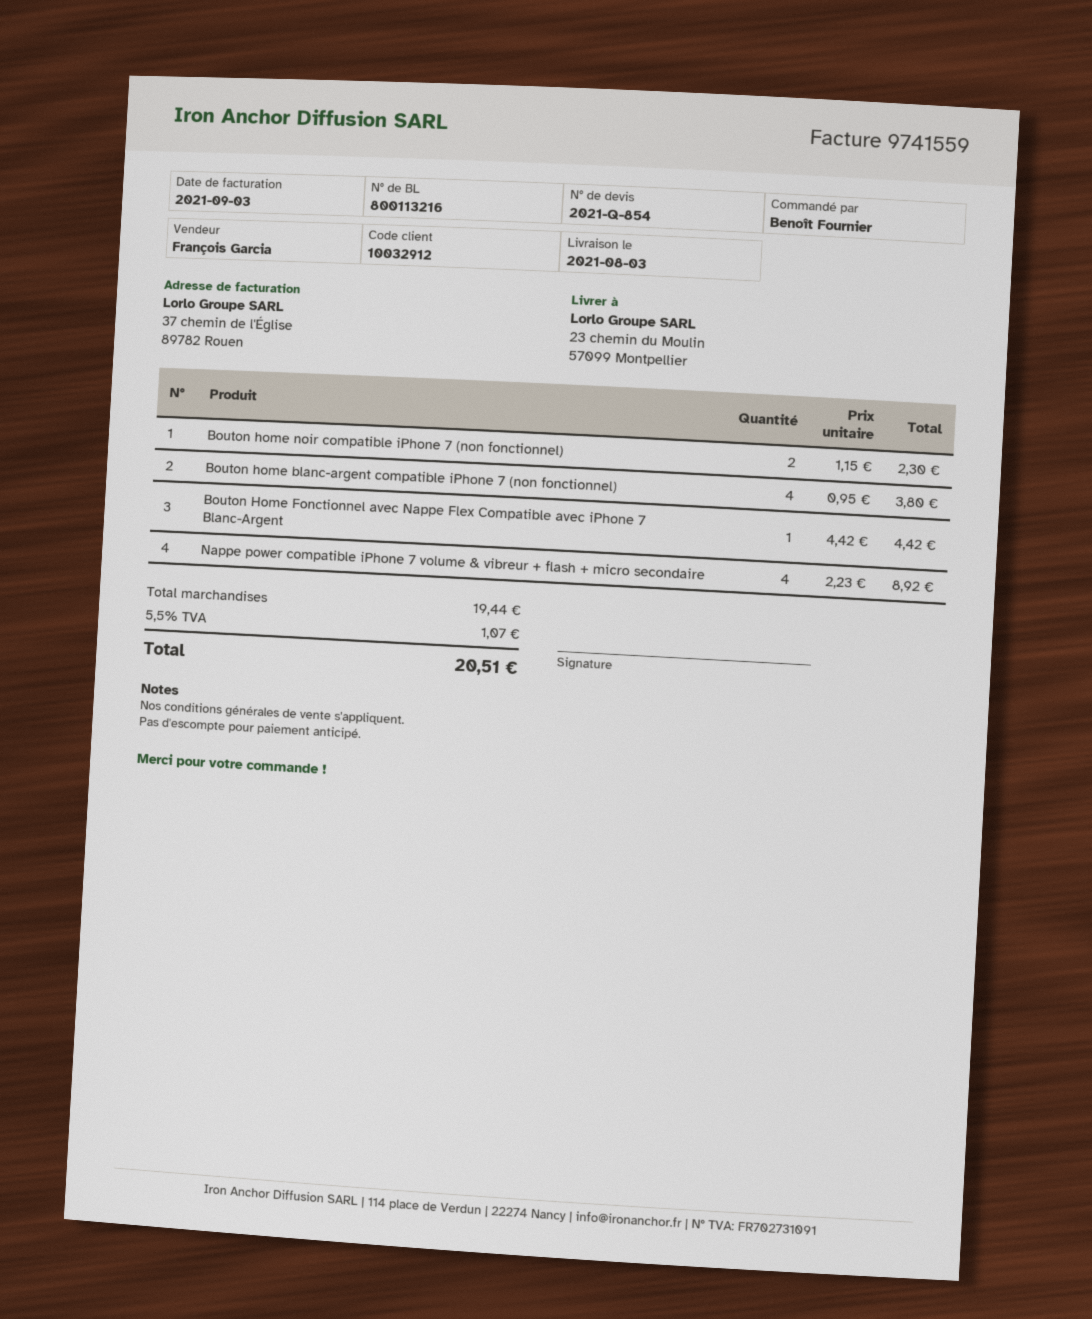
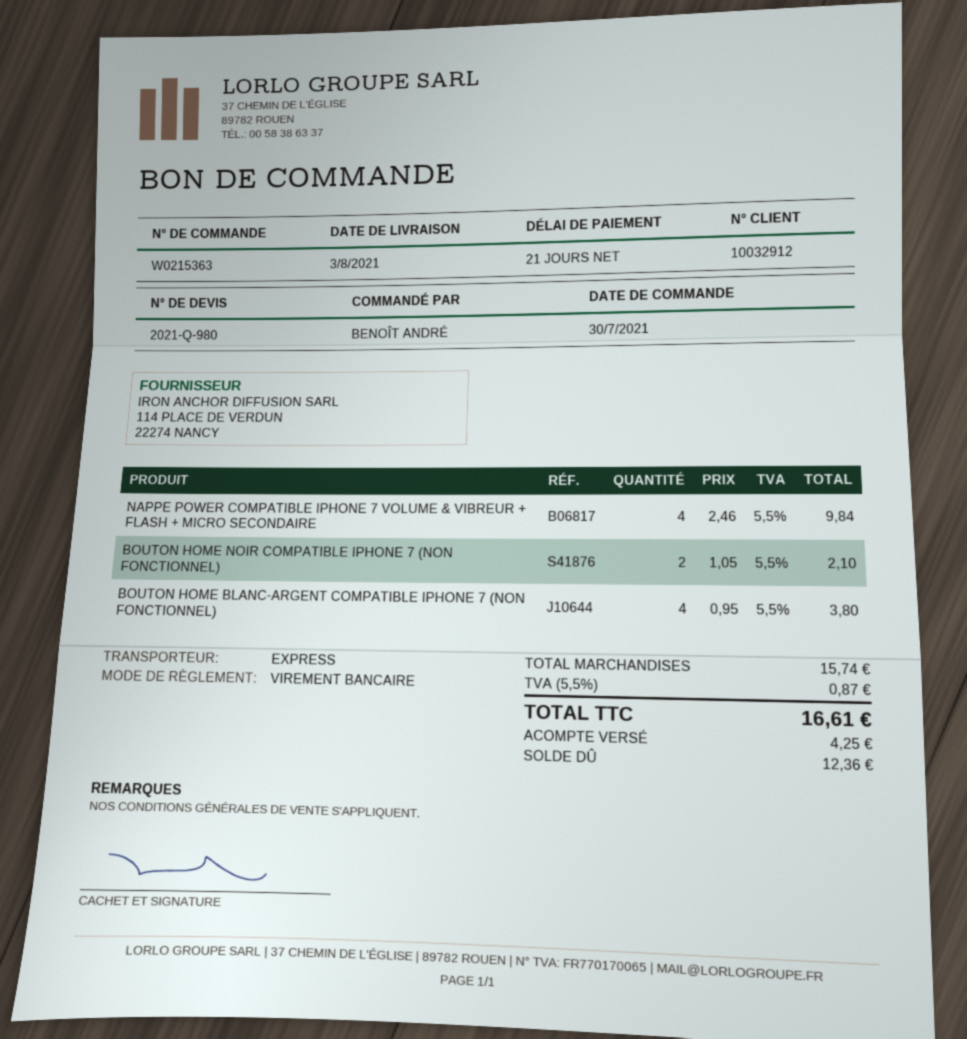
quote number: 2021-Q-854 -> 2021-Q-980
ordered by: Benoît Fournier -> BENOÎT ANDRÉ
Bouton home noir compatible iPhone 7 (non fonctionnel): 2 x 1.15 = 2.30 -> 2 x 1.05 = 2.10
Bouton Home Fonctionnel avec Nappe Flex Compatible avec iPhone 7 Blanc-Argent: 1 x 4.42 = 4.42 -> none
Nappe power compatible iPhone 7 volume & vibreur + flash + micro secondaire: 4 x 2.23 = 8.92 -> 4 x 2.46 = 9.84
subtotal: 19.44 -> 15.74
tax: 5.5% = 1.07 -> 5.5% = 0.87
total: 20.51 -> 16.61

